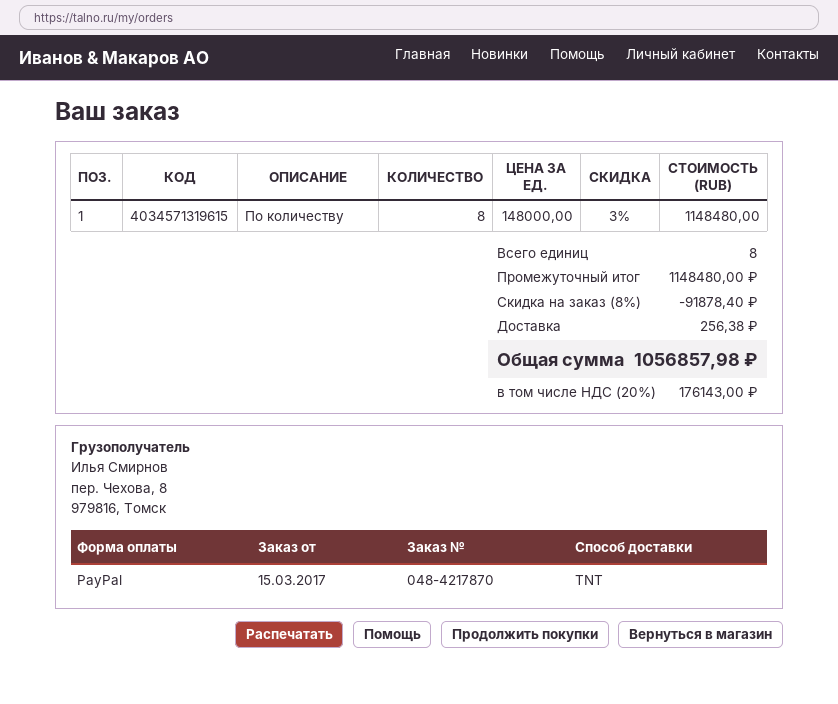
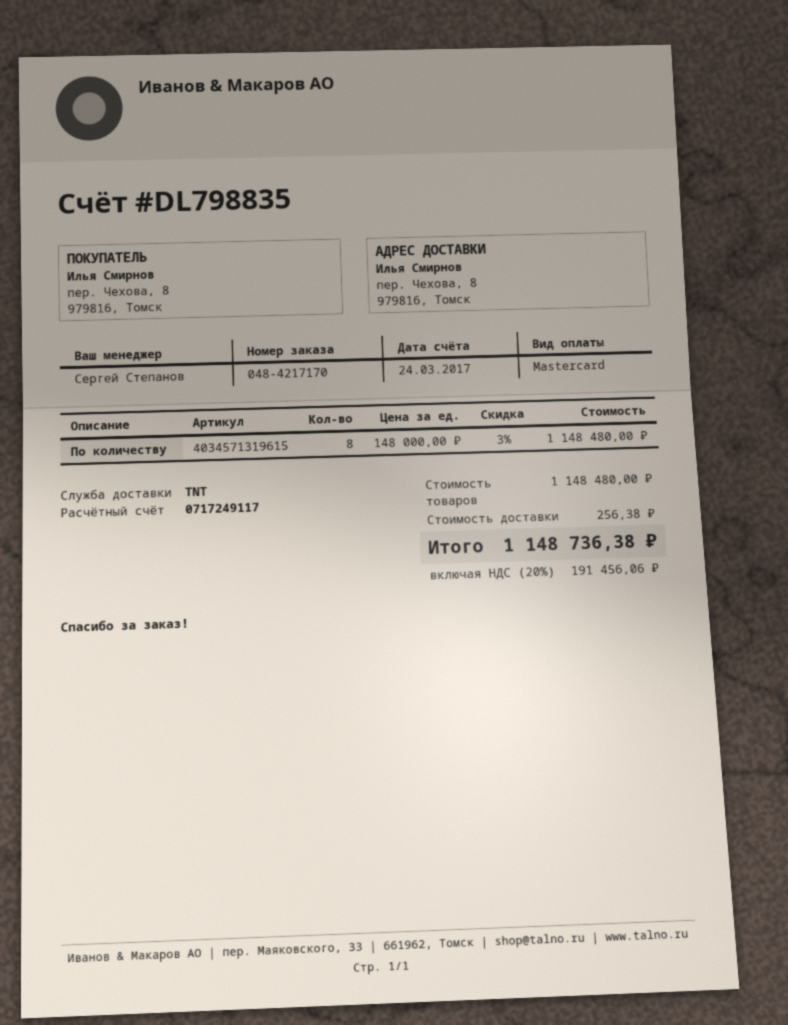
order number: 048-4217870 -> 048-4217170
payment method: PayPal -> Mastercard
discount: 8% = 91878.40 -> none
tax: 20% = 176143.00 -> 20% = 191456.06
total: 1056857.98 -> 1148736.38

